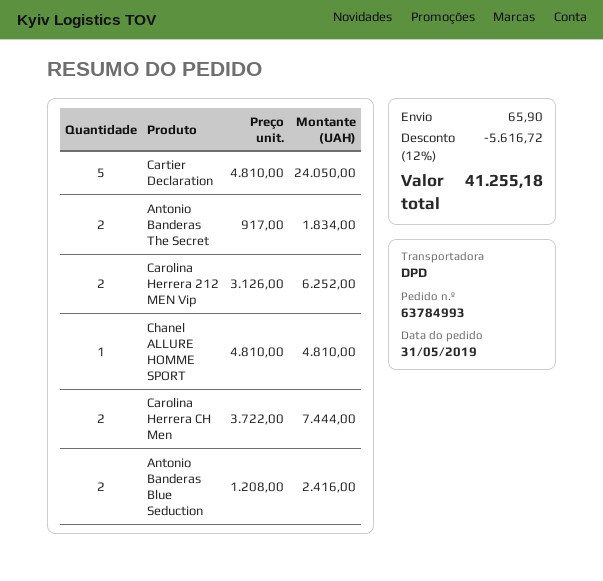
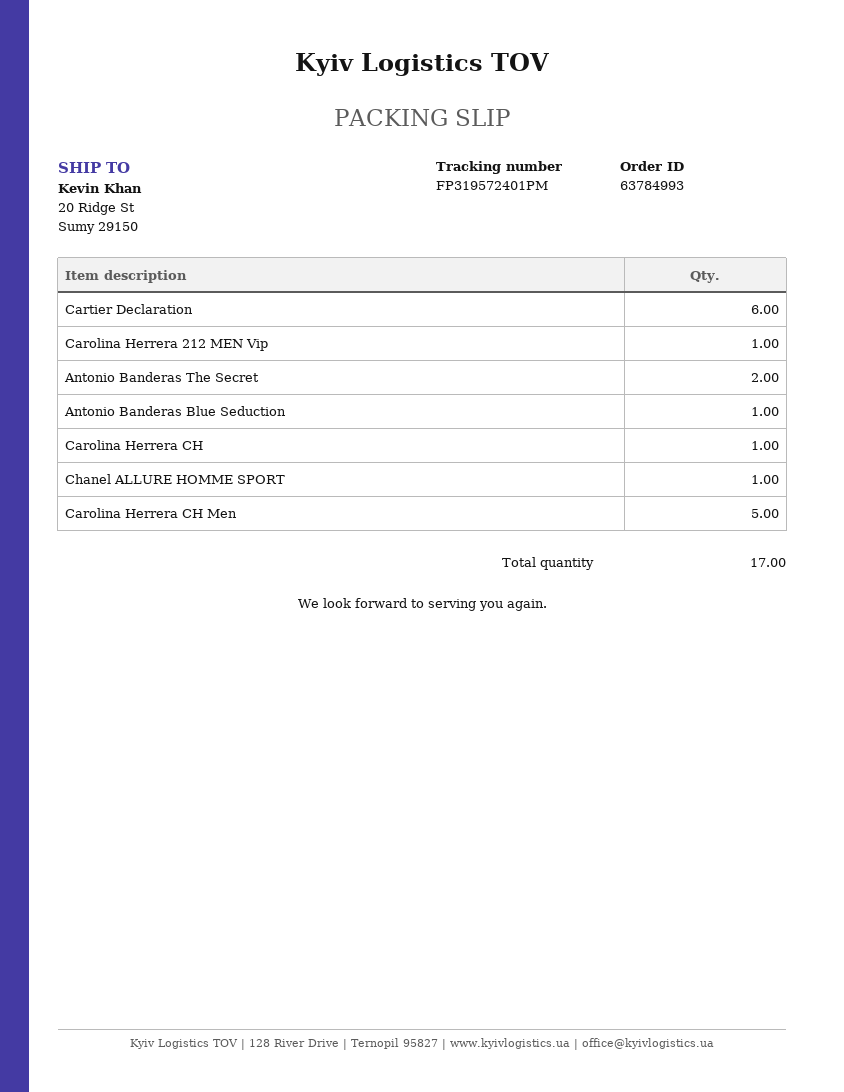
Cartier Declaration: 5 -> 6
Carolina Herrera 212 MEN Vip: 2 -> 1
Carolina Herrera CH Men: 2 -> 5
Antonio Banderas Blue Seduction: 2 -> 1
Carolina Herrera CH: none -> 1

